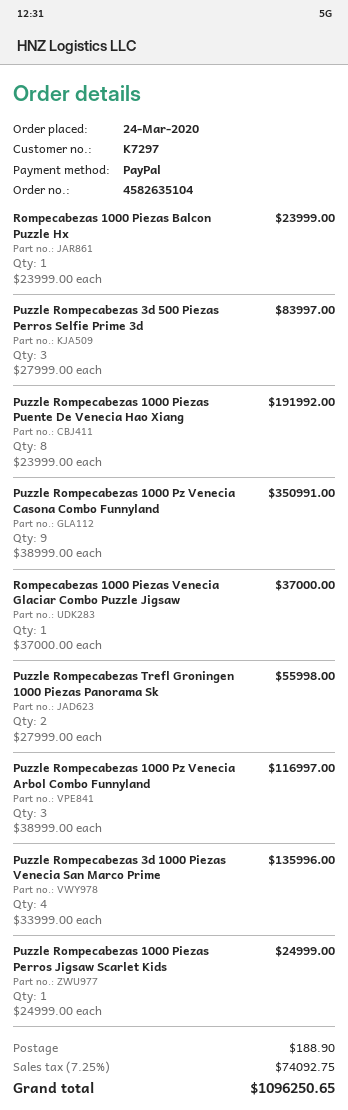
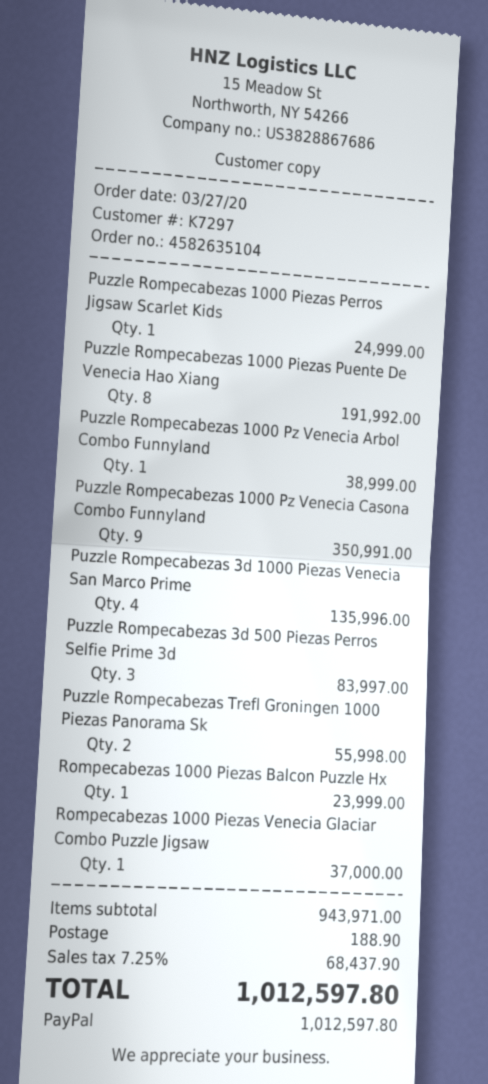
order date: 2020-03-24 -> 2020-03-27
Puzzle Rompecabezas 1000 Pz Venecia Arbol Combo Funnyland: 3 for 116997.00 -> 1 for 38999.00
tax: 7.25% = 74092.75 -> 7.25% = 68437.90
total: 1096250.65 -> 1012597.80

